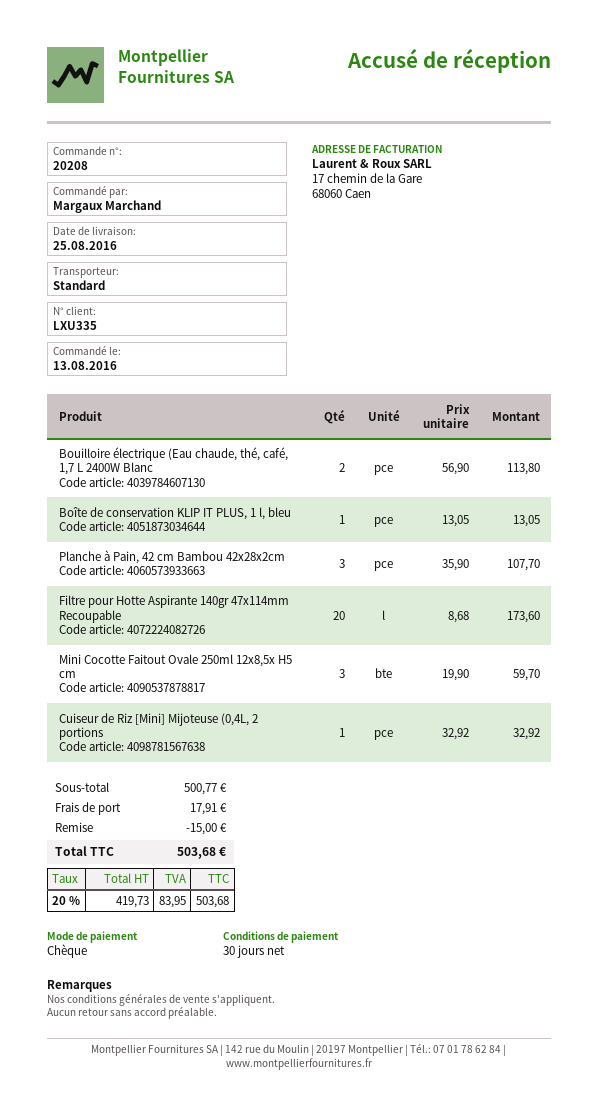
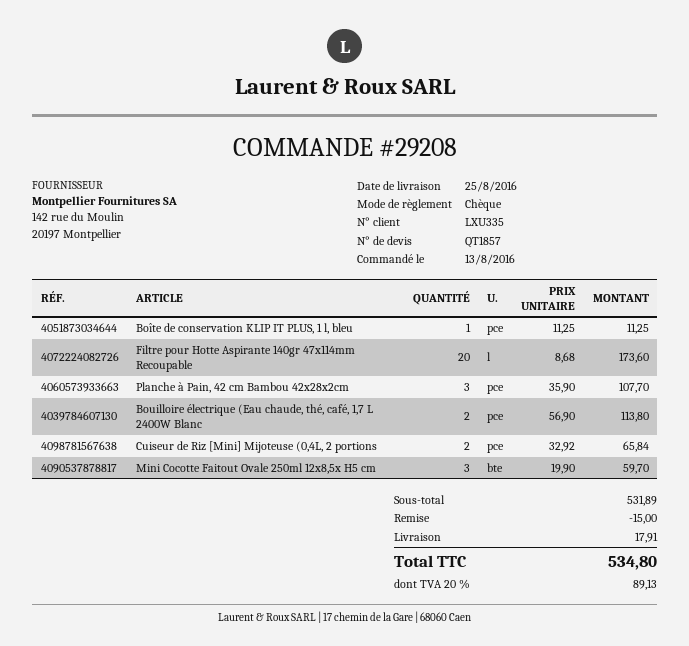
order number: 20208 -> 29208
Boîte de conservation KLIP IT PLUS, 1 l, bleu: 1 x 13.05 = 13.05 -> 1 x 11.25 = 11.25
Cuiseur de Riz [Mini] Mijoteuse (0,4L, 2 portions: 1 x 32.92 = 32.92 -> 2 x 32.92 = 65.84
subtotal: 500.77 -> 531.89
tax: 20% = 83.95 -> 20% = 89.13
total: 503.68 -> 534.80

